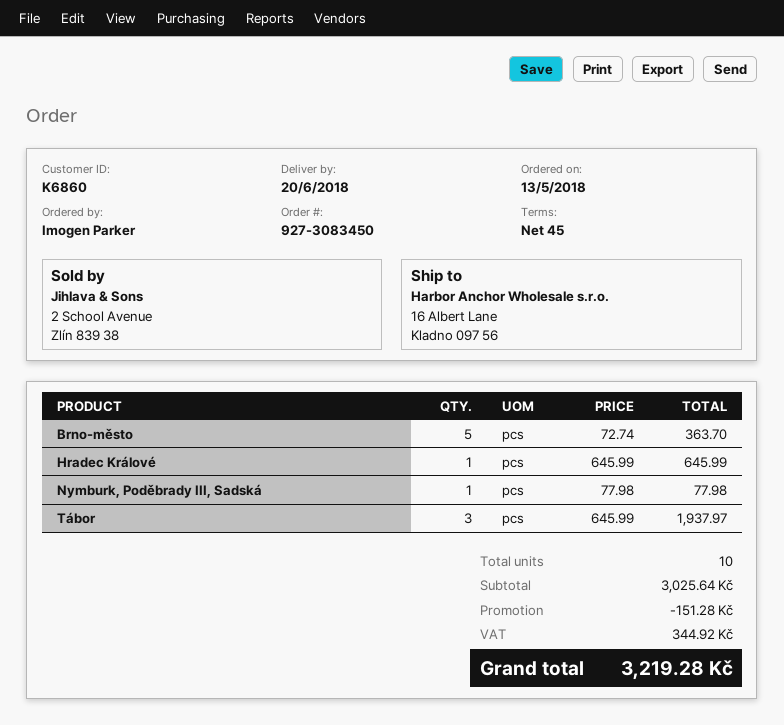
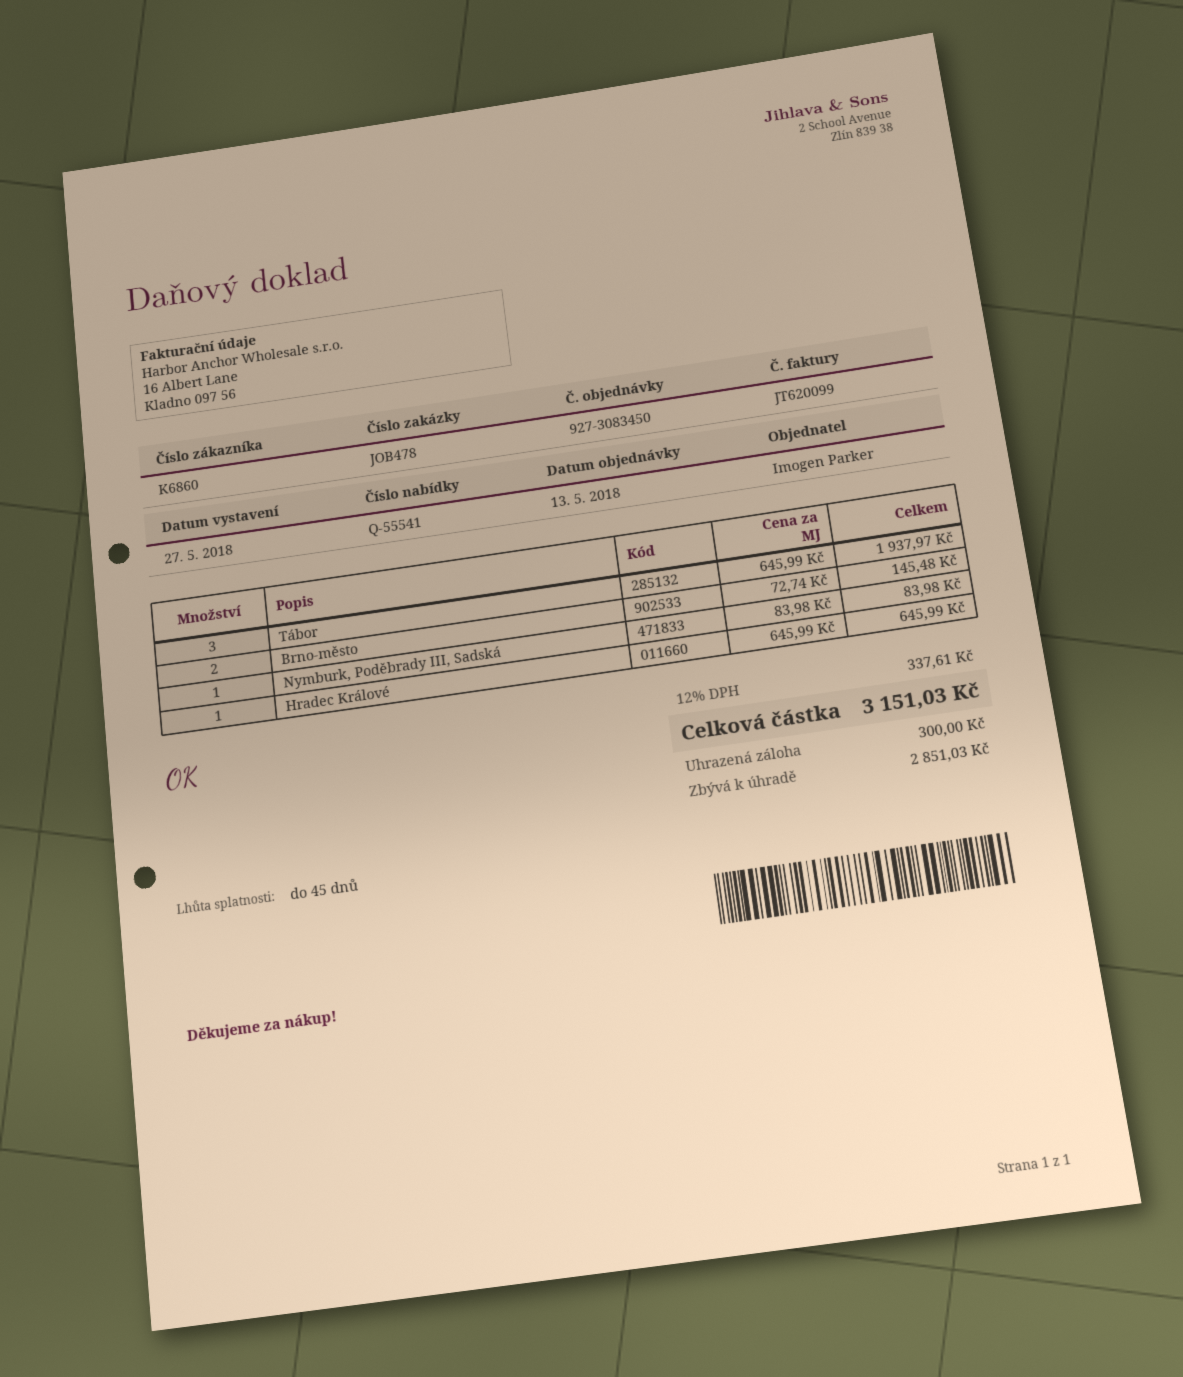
Brno-město: 5 x 72.74 = 363.70 -> 2 x 72.74 = 145.48
Nymburk, Poděbrady III, Sadská: 1 x 77.98 = 77.98 -> 1 x 83.98 = 83.98
discount: 151.28 -> none
tax: 344.92 -> 337.61
total: 3219.28 -> 3151.03

